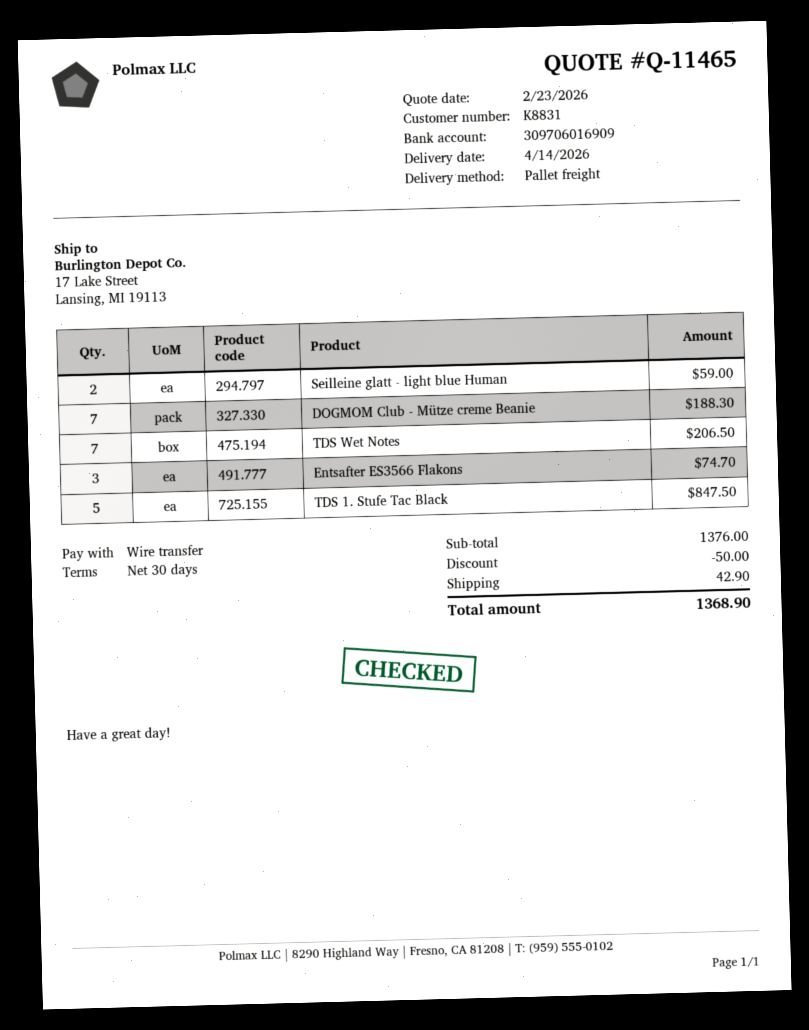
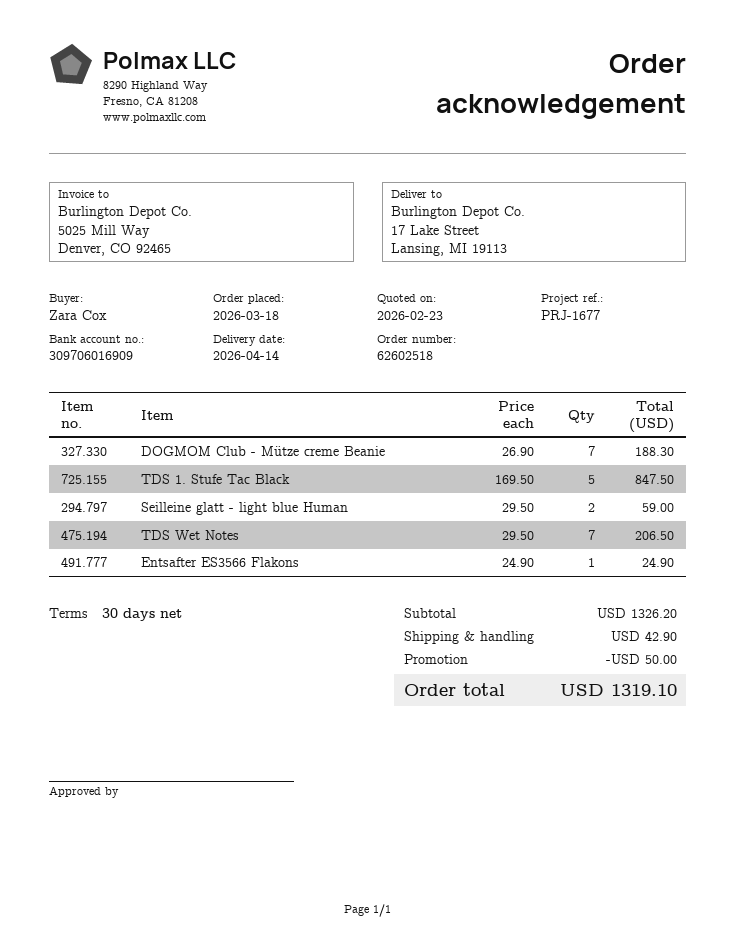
Entsafter ES3566 Flakons: 3 for 74.70 -> 1 for 24.90
subtotal: 1376.00 -> 1326.20
total: 1368.90 -> 1319.10

